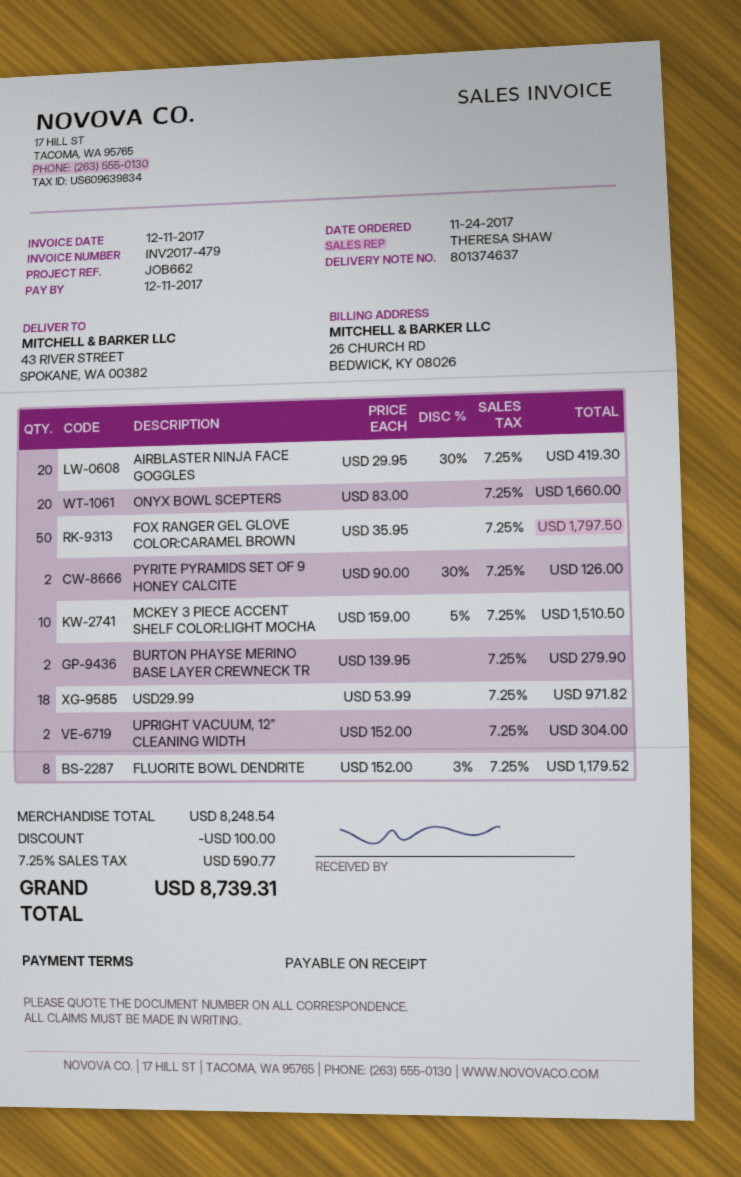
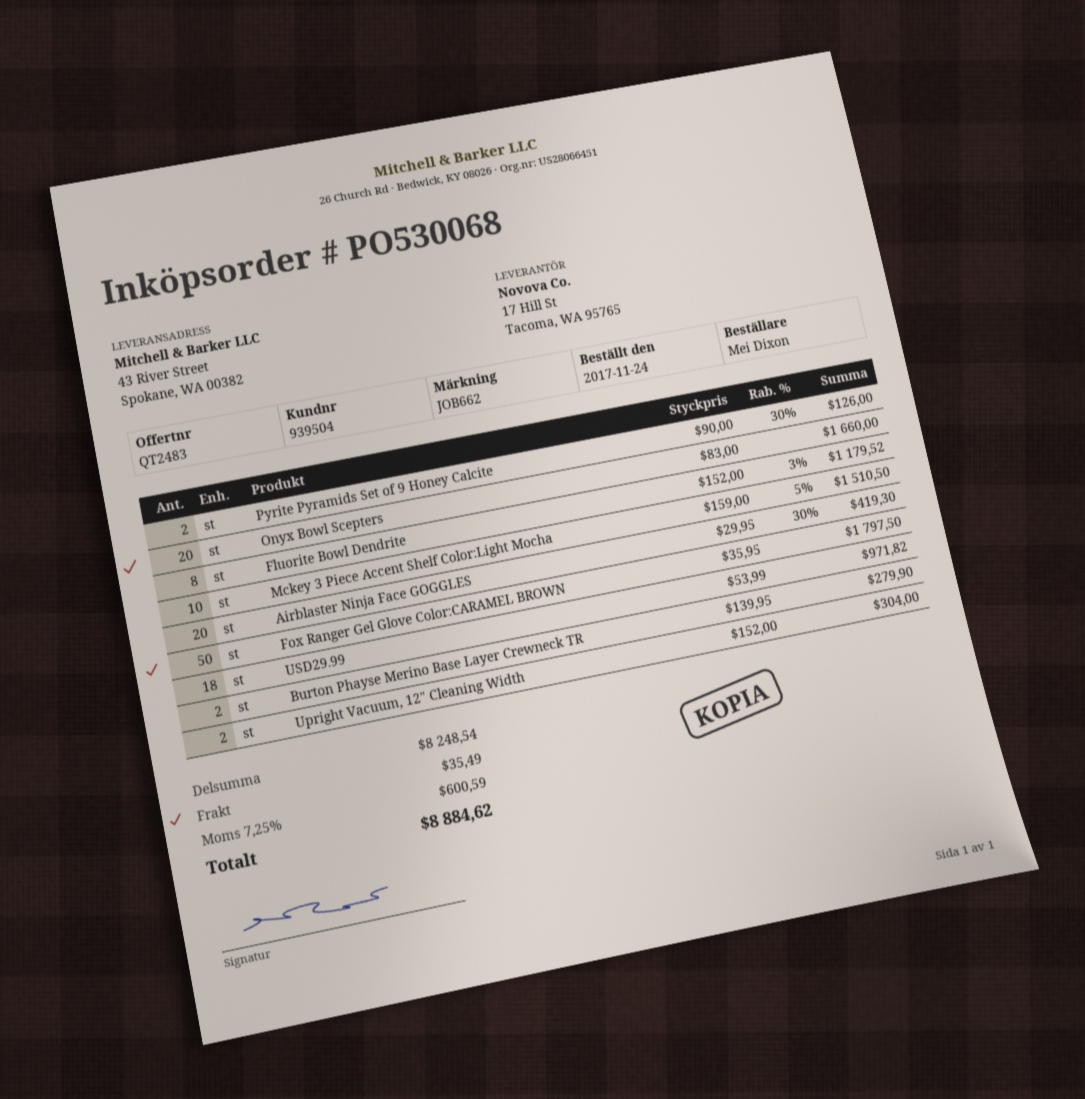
discount: 100.00 -> none
shipping: none -> 35.49
tax: 7.25% = 590.77 -> 7.25% = 600.59
total: 8739.31 -> 8884.62

